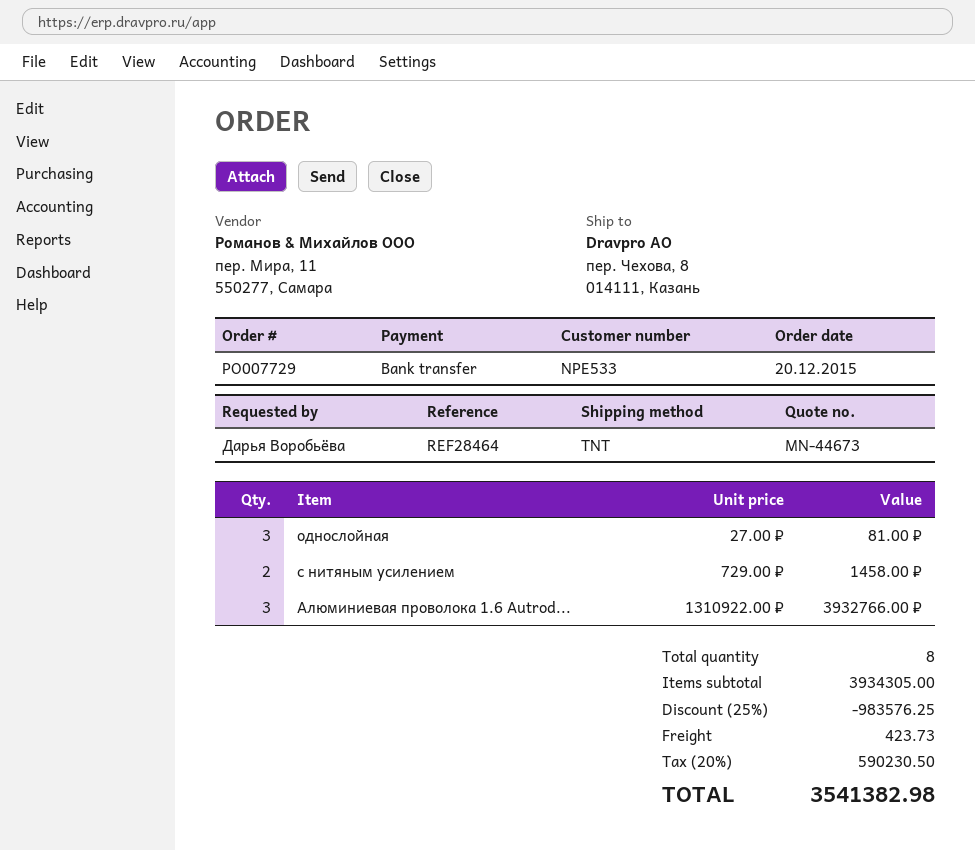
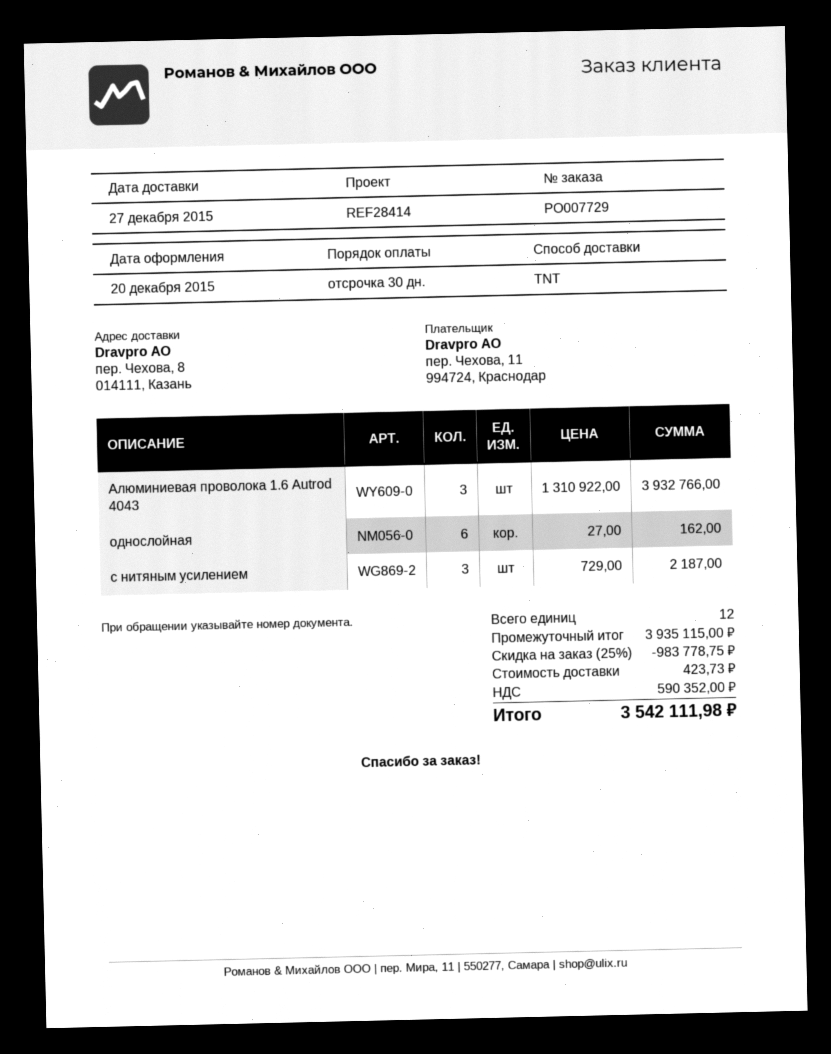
reference: REF28464 -> REF28414
однослойная: 3 x 27.00 = 81.00 -> 6 x 27.00 = 162.00
с нитяным усилением: 2 x 729.00 = 1458.00 -> 3 x 729.00 = 2187.00
total quantity: 8 -> 12
subtotal: 3934305.00 -> 3935115.00
discount: 25% = 983576.25 -> 25% = 983778.75
tax: 590230.50 -> 590352.00
total: 3541382.98 -> 3542111.98

